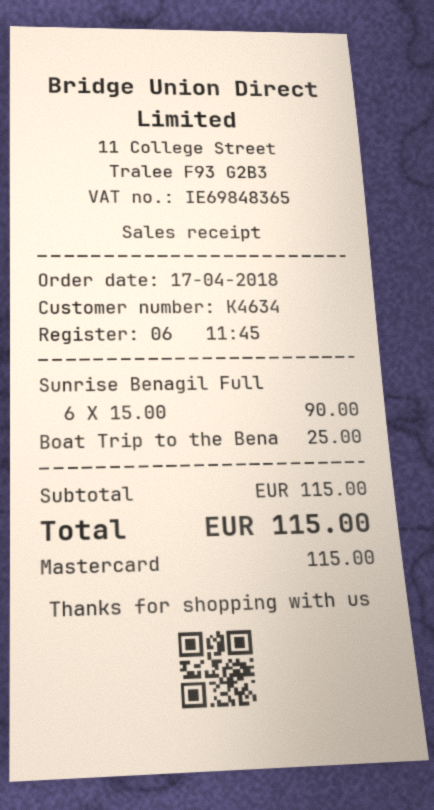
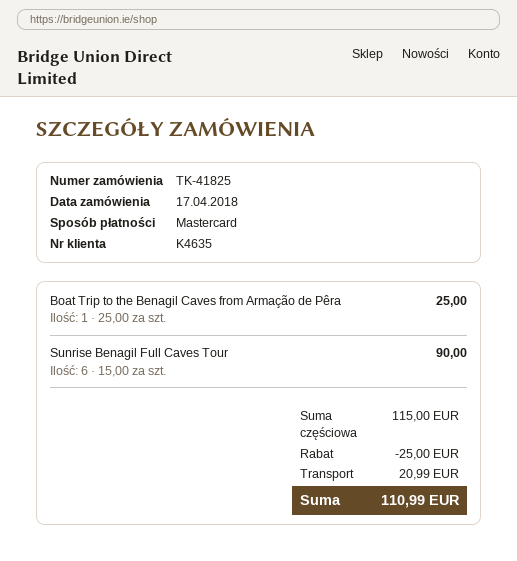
customer number: K4634 -> K4635
discount: none -> 25.00
shipping: none -> 20.99
total: 115.00 -> 110.99

